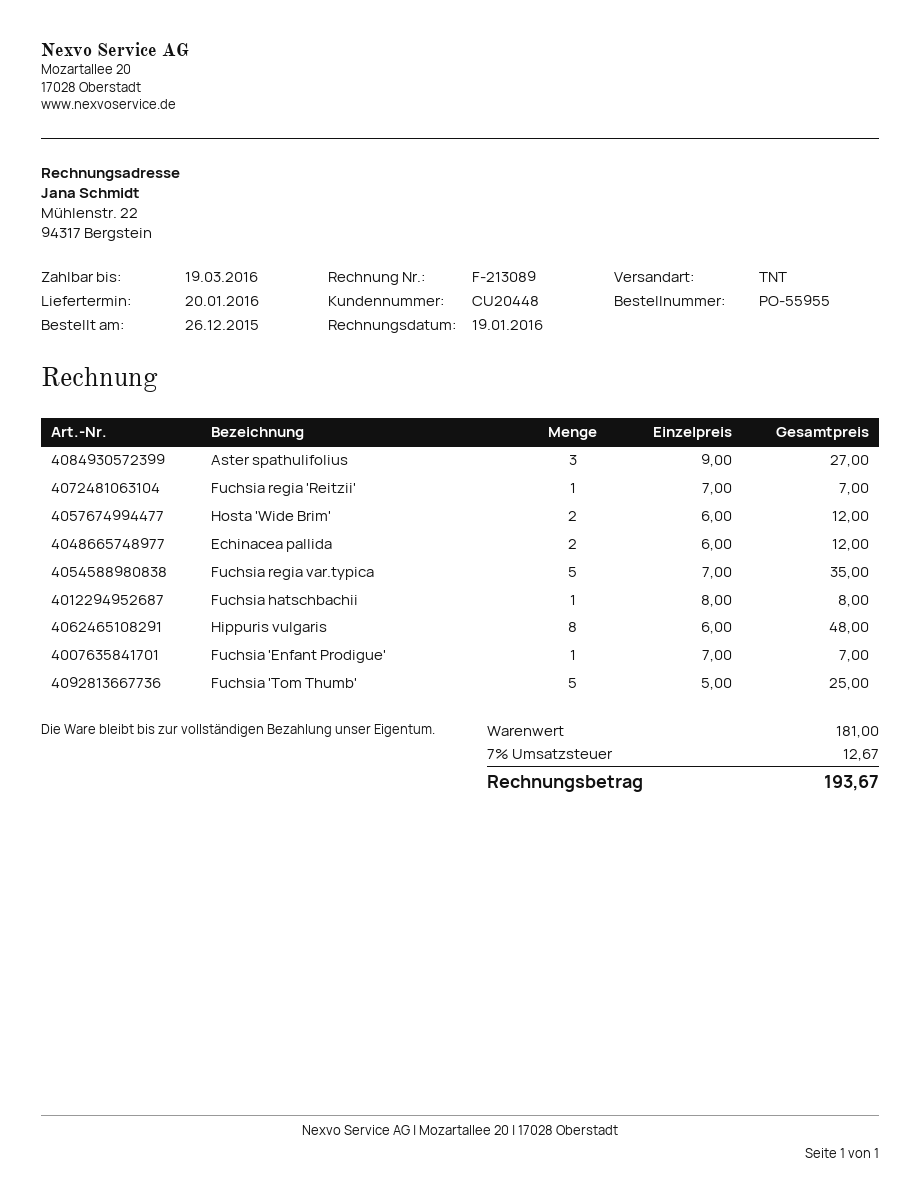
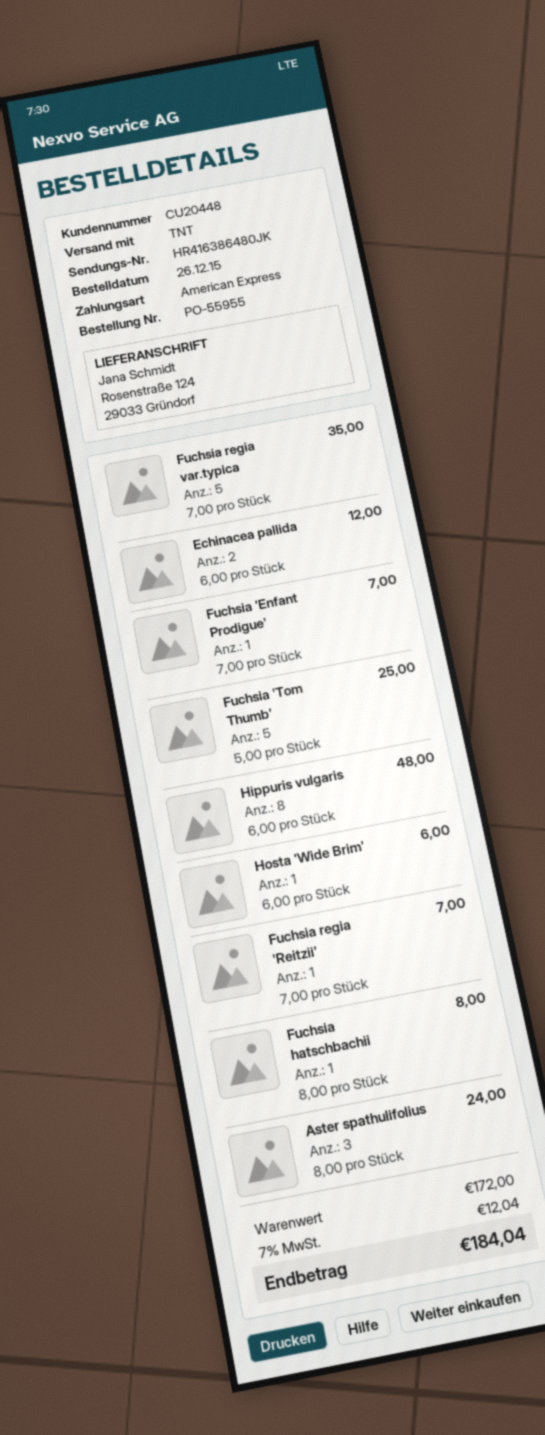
Aster spathulifolius: 3 x 9.00 = 27.00 -> 3 x 8.00 = 24.00
Hosta 'Wide Brim': 2 x 6.00 = 12.00 -> 1 x 6.00 = 6.00
subtotal: 181.00 -> 172.00
tax: 7% = 12.67 -> 7% = 12.04
total: 193.67 -> 184.04

